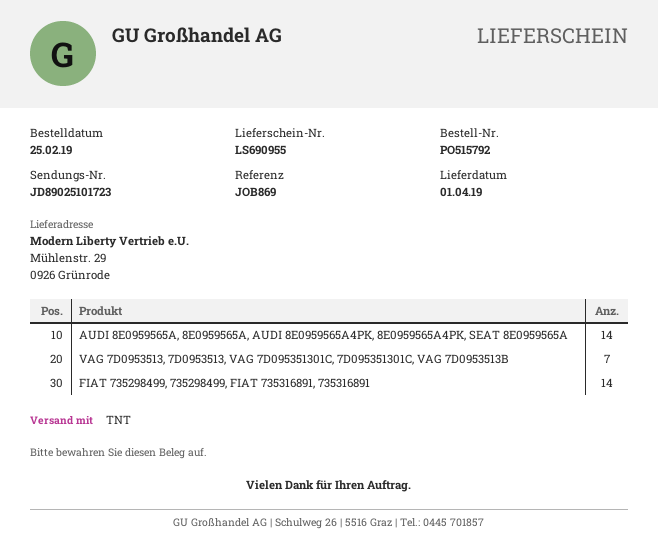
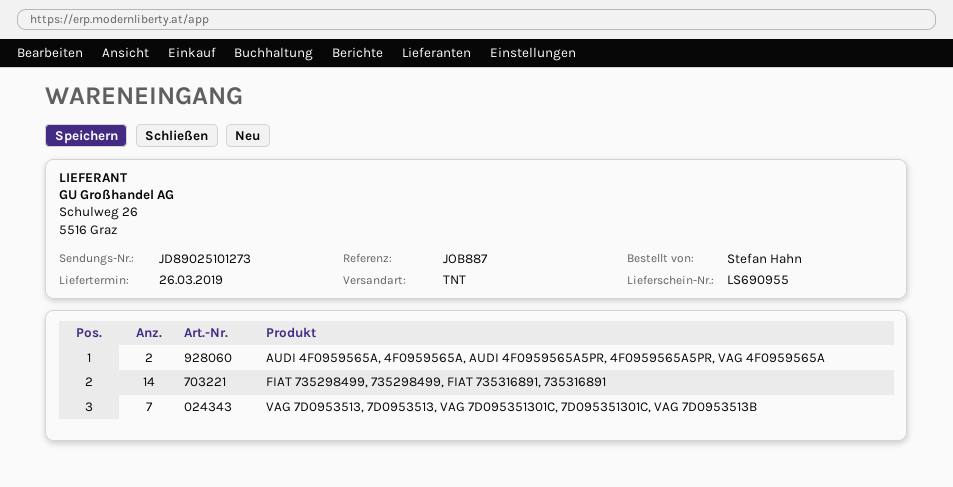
delivery date: 2019-04-01 -> 2019-03-26
reference: JOB869 -> JOB887
tracking number: JD89025101723 -> JD89025101273
AUDI 8E0959565A, 8E0959565A, AUDI 8E0959565A4PK, 8E0959565A4PK, SEAT 8E0959565A: 14 -> none
AUDI 4F0959565A, 4F0959565A, AUDI 4F0959565A5PR, 4F0959565A5PR, VAG 4F0959565A: none -> 2

